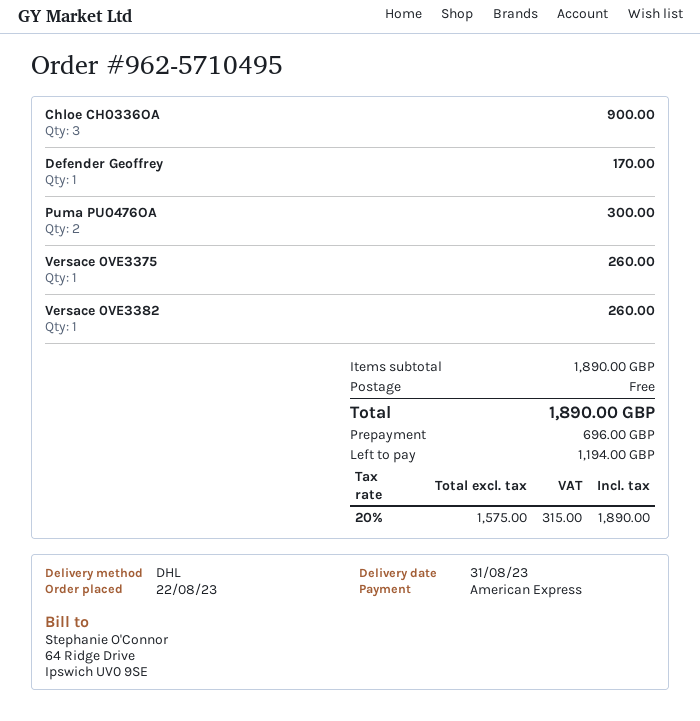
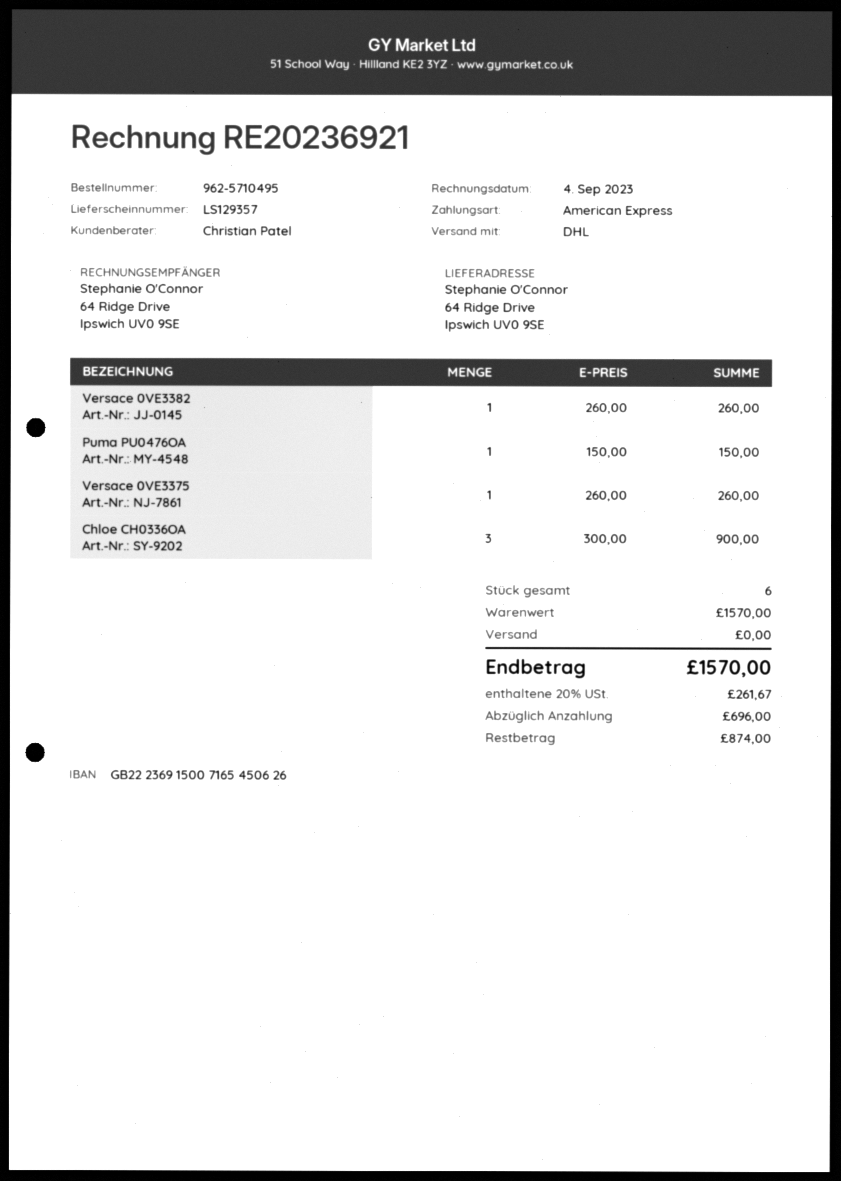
Defender Geoffrey: 1 for 170.00 -> none
Puma PU0476OA: 2 for 300.00 -> 1 for 150.00
subtotal: 1890.00 -> 1570.00
tax: 20% = 315.00 -> 20% = 261.67
total: 1890.00 -> 1570.00
balance: 1194.00 -> 874.00

